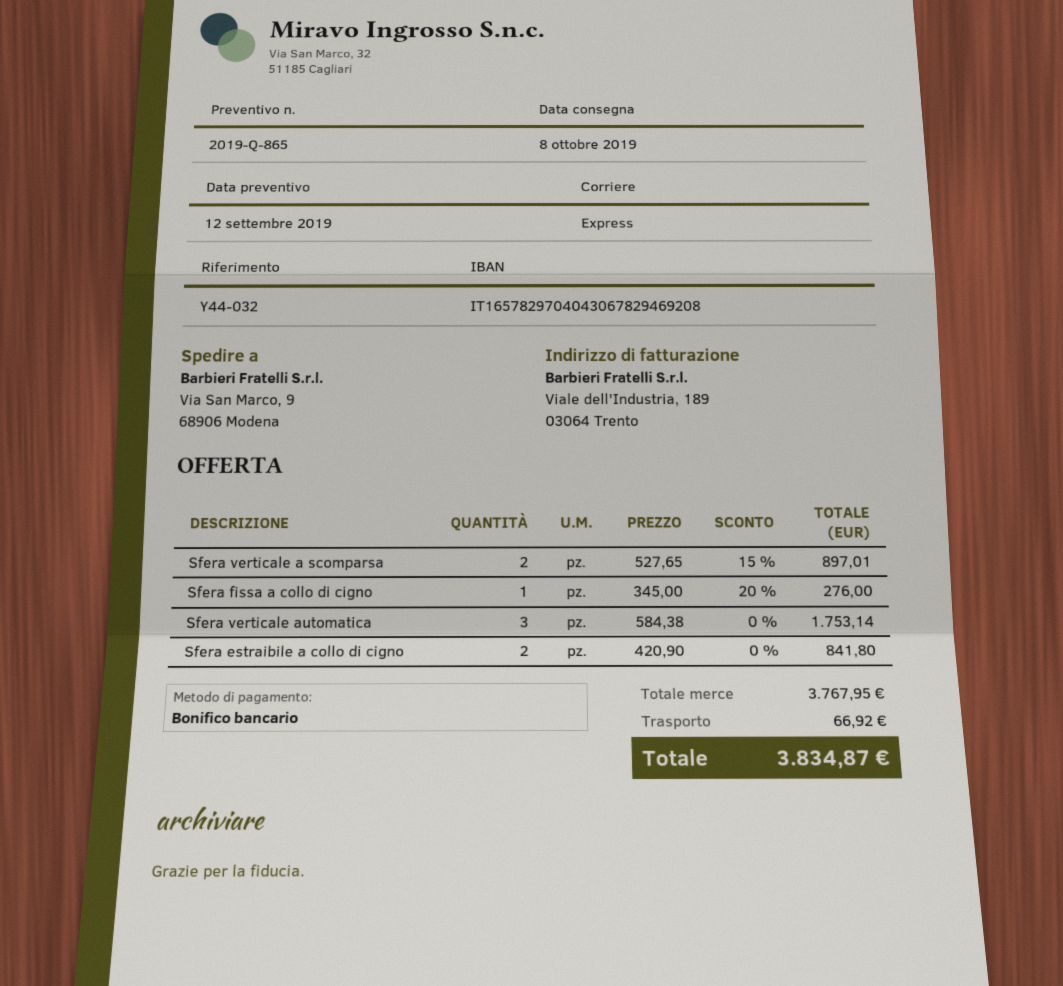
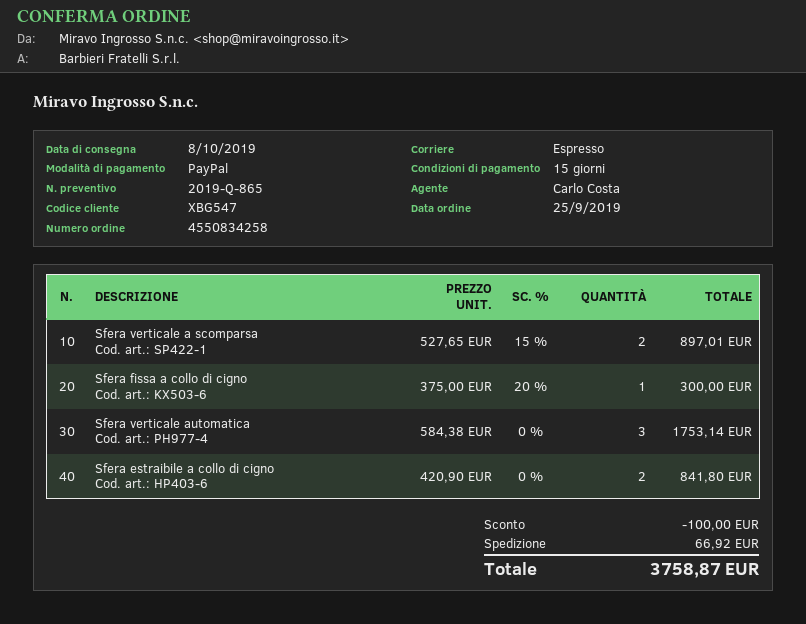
payment method: bank transfer -> PayPal
Sfera fissa a collo di cigno: 1 x 345.00 - 20% = 276.00 -> 1 x 375.00 - 20% = 300.00
discount: none -> 100.00
total: 3834.87 -> 3758.87

